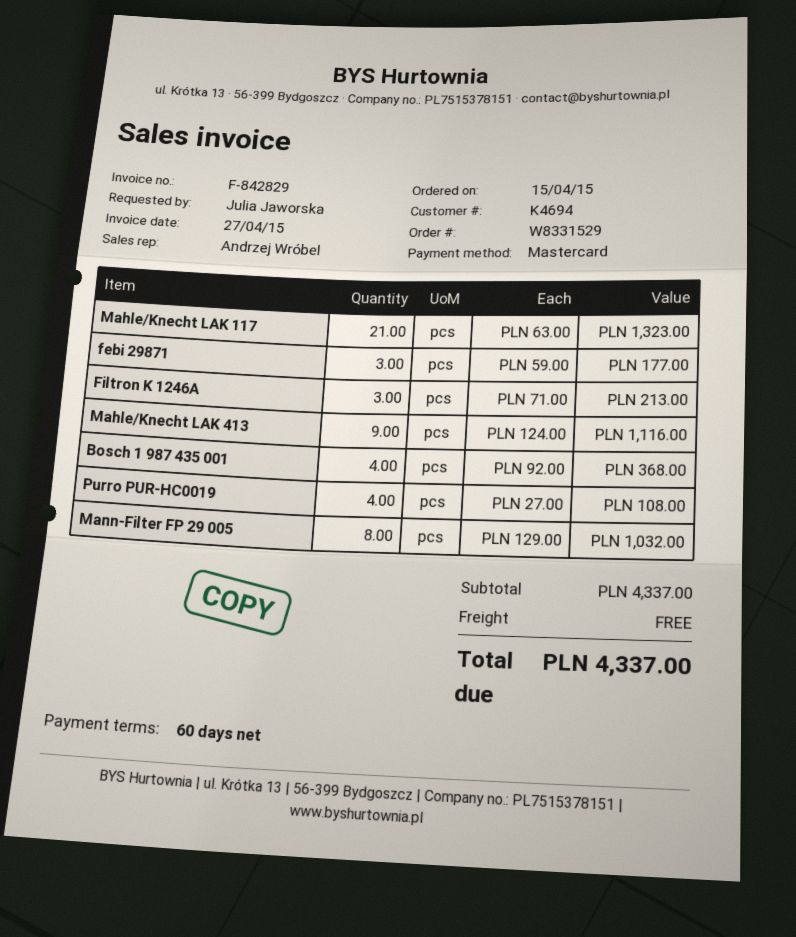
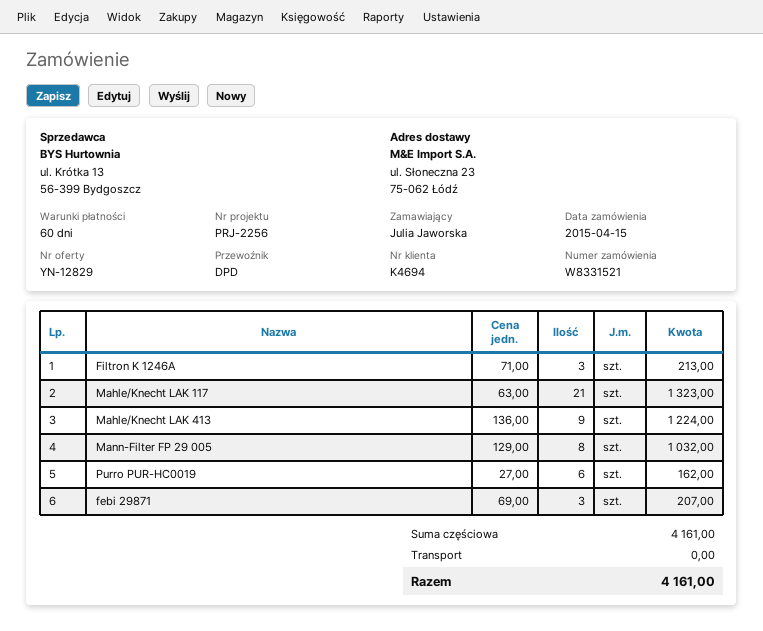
order number: W8331529 -> W8331521
febi 29871: 3 x 59.00 = 177.00 -> 3 x 69.00 = 207.00
Mahle/Knecht LAK 413: 9 x 124.00 = 1116.00 -> 9 x 136.00 = 1224.00
Bosch 1 987 435 001: 4 x 92.00 = 368.00 -> none
Purro PUR-HC0019: 4 x 27.00 = 108.00 -> 6 x 27.00 = 162.00
subtotal: 4337.00 -> 4161.00
total: 4337.00 -> 4161.00

